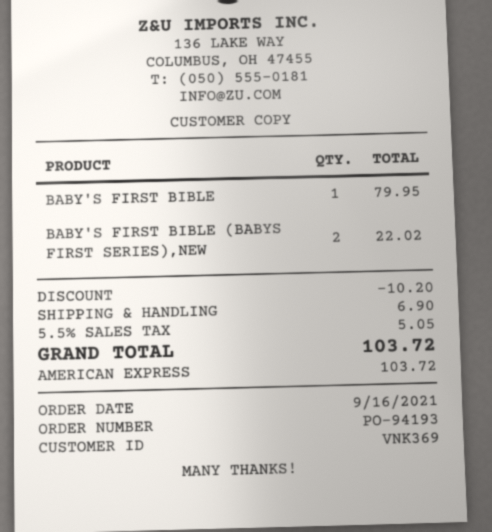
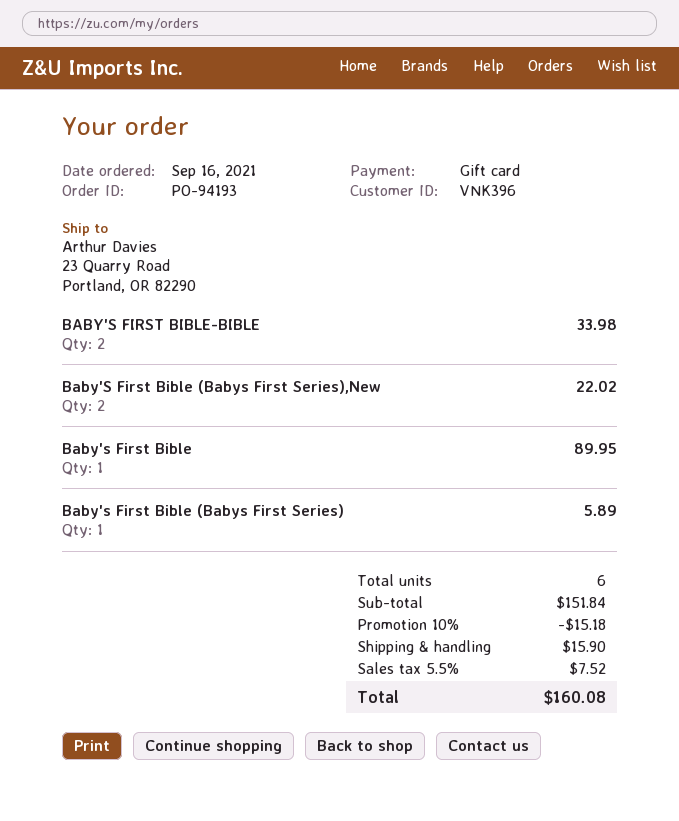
customer number: VNK369 -> VNK396
payment method: American Express -> gift card
BABY'S FIRST BIBLE: 1 for 79.95 -> 1 for 89.95
BABY'S FIRST BIBLE-BIBLE: none -> 2 for 33.98
Baby's First Bible (Babys First Series): none -> 1 for 5.89
discount: 10.20 -> 15.18
shipping: 6.90 -> 15.90
tax: 5.5% = 5.05 -> 5.5% = 7.52
total: 103.72 -> 160.08

